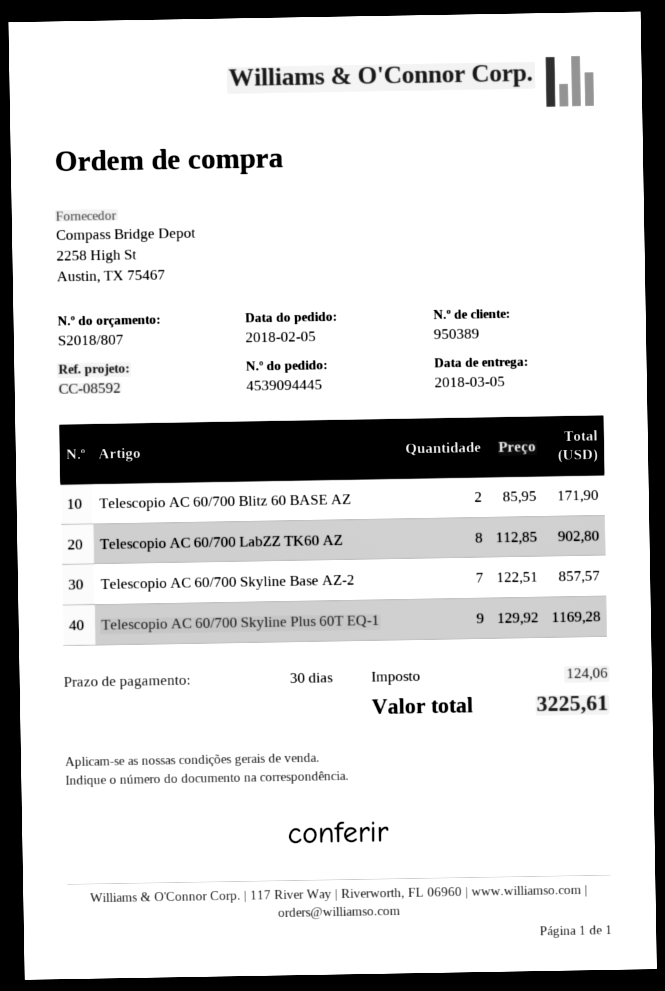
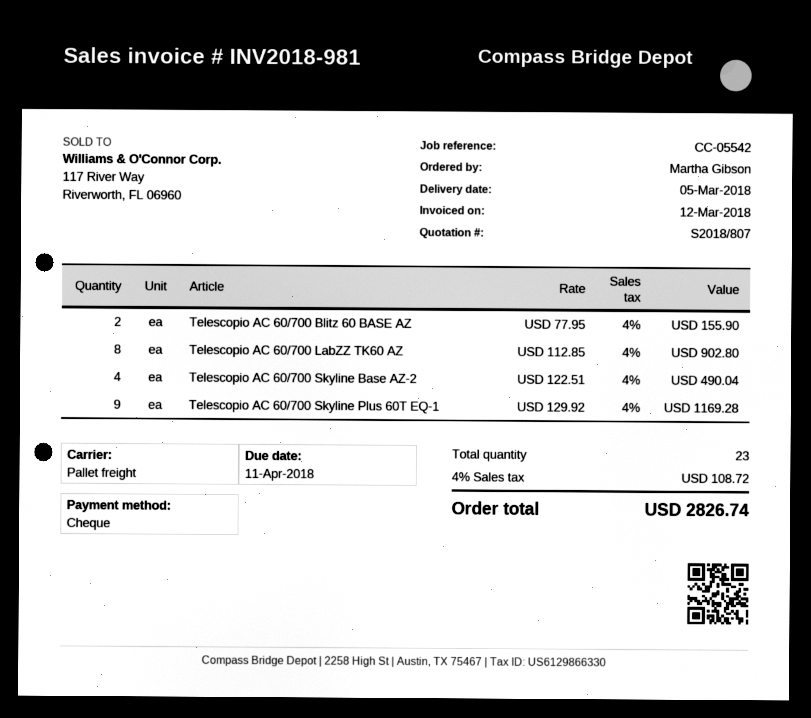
reference: CC-08592 -> CC-05542
Telescopio AC 60/700 Blitz 60 BASE AZ: 2 x 85.95 = 171.90 -> 2 x 77.95 = 155.90
Telescopio AC 60/700 Skyline Base AZ-2: 7 x 122.51 = 857.57 -> 4 x 122.51 = 490.04
tax: 124.06 -> 108.72
total: 3225.61 -> 2826.74

